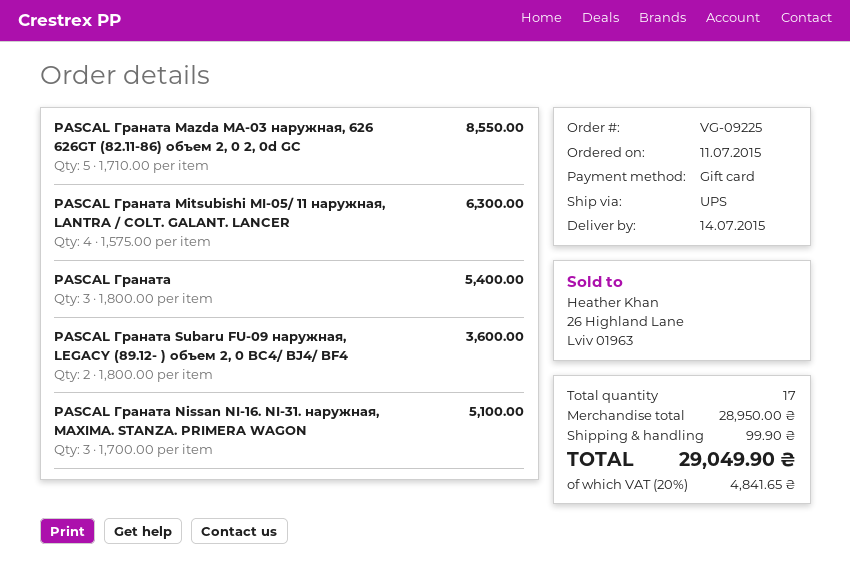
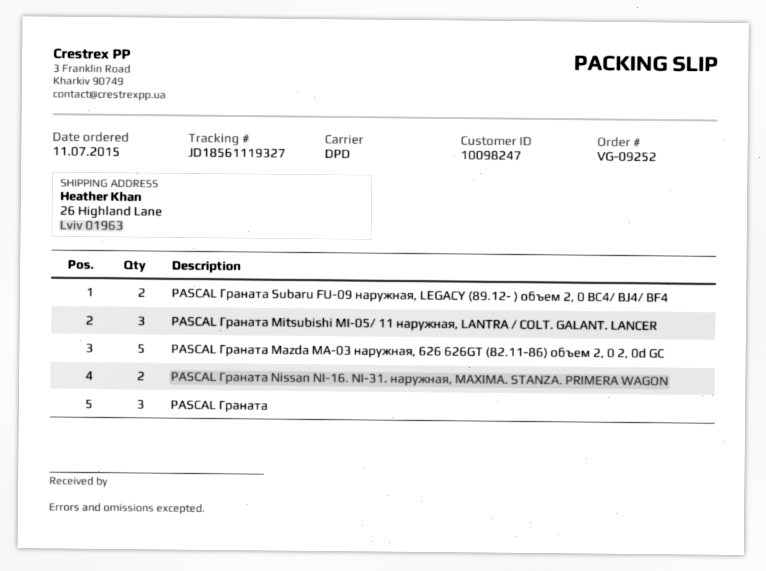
order number: VG-09225 -> VG-09252
shipping method: UPS -> DPD
PASCAL Граната Mitsubishi MI-05/ 11 наружная, LANTRA / COLT. GALANT. LANCER: 4 -> 3
PASCAL Граната Nissan NI-16. NI-31. наружная, MAXIMA. STANZA. PRIMERA WAGON: 3 -> 2

